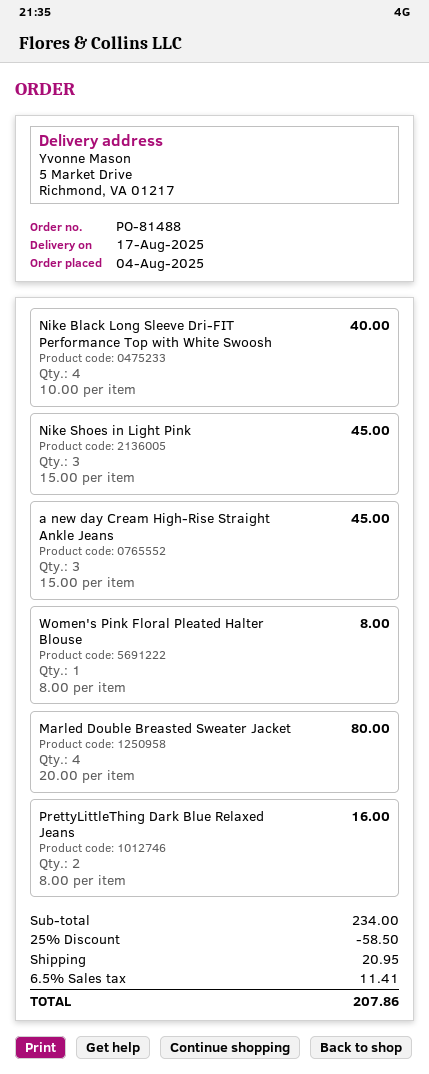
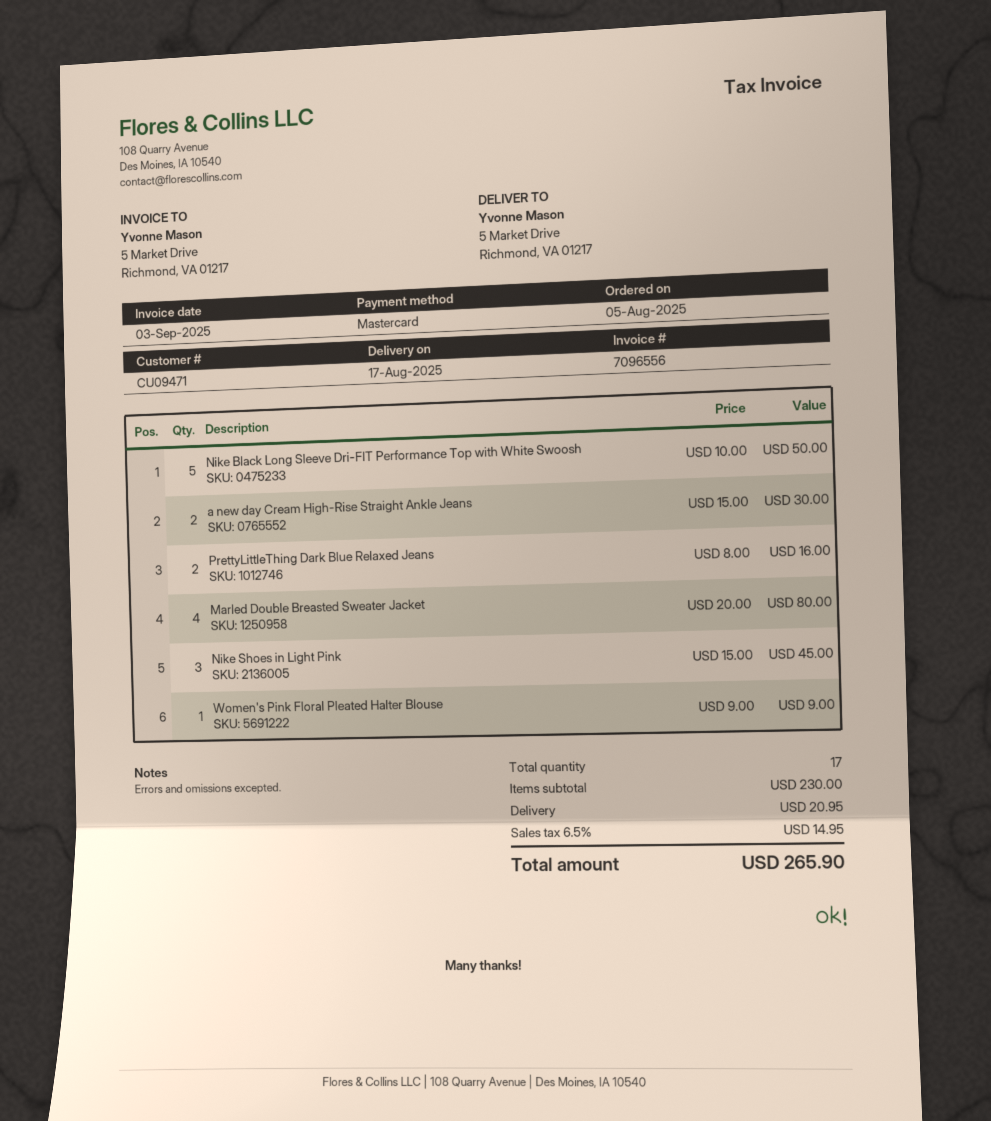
order date: 2025-08-04 -> 2025-08-05
Nike Black Long Sleeve Dri-FIT Performance Top with White Swoosh: 4 x 10.00 = 40.00 -> 5 x 10.00 = 50.00
a new day Cream High-Rise Straight Ankle Jeans: 3 x 15.00 = 45.00 -> 2 x 15.00 = 30.00
Women's Pink Floral Pleated Halter Blouse: 1 x 8.00 = 8.00 -> 1 x 9.00 = 9.00
subtotal: 234.00 -> 230.00
discount: 25% = 58.50 -> none
tax: 6.5% = 11.41 -> 6.5% = 14.95
total: 207.86 -> 265.90

